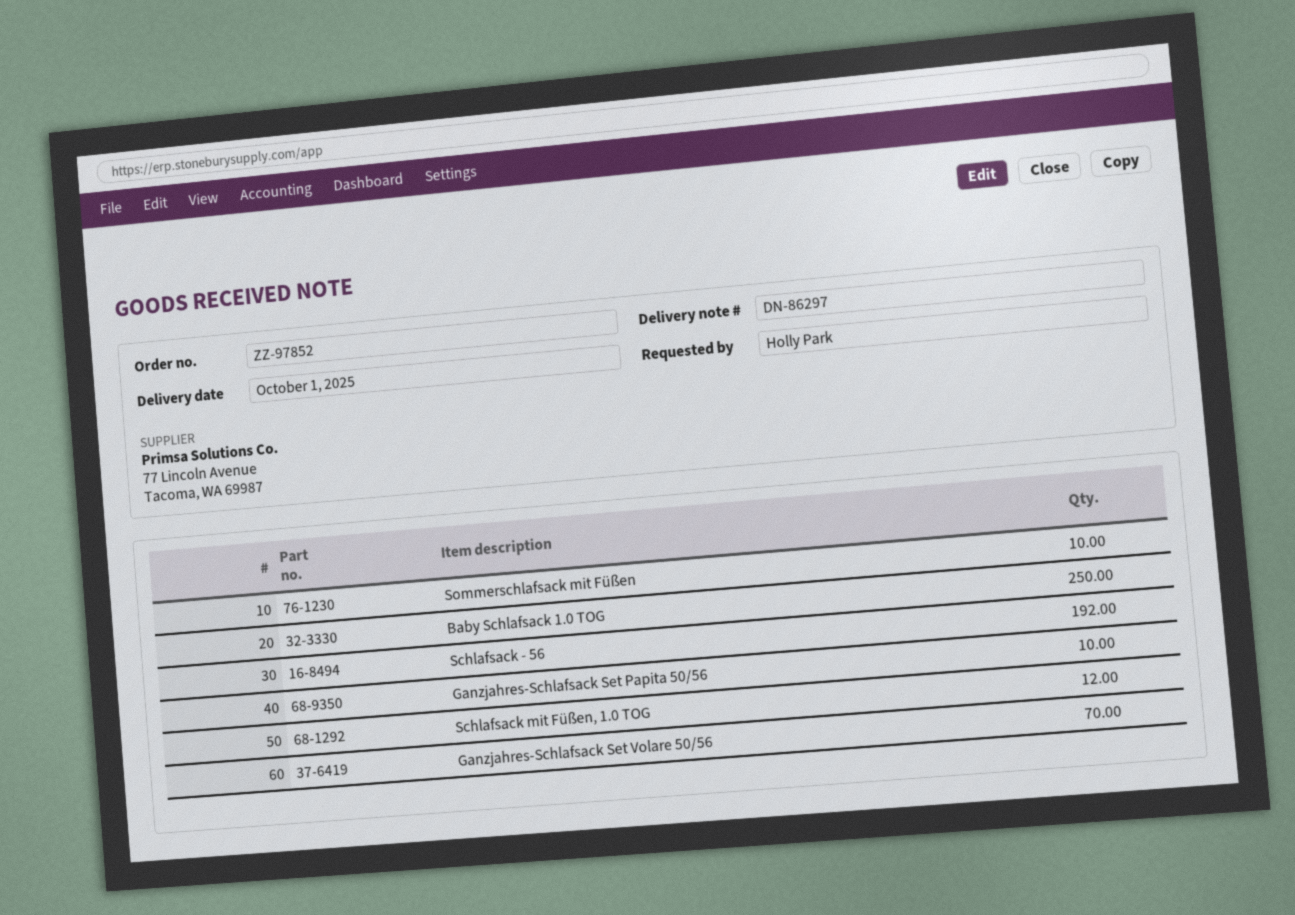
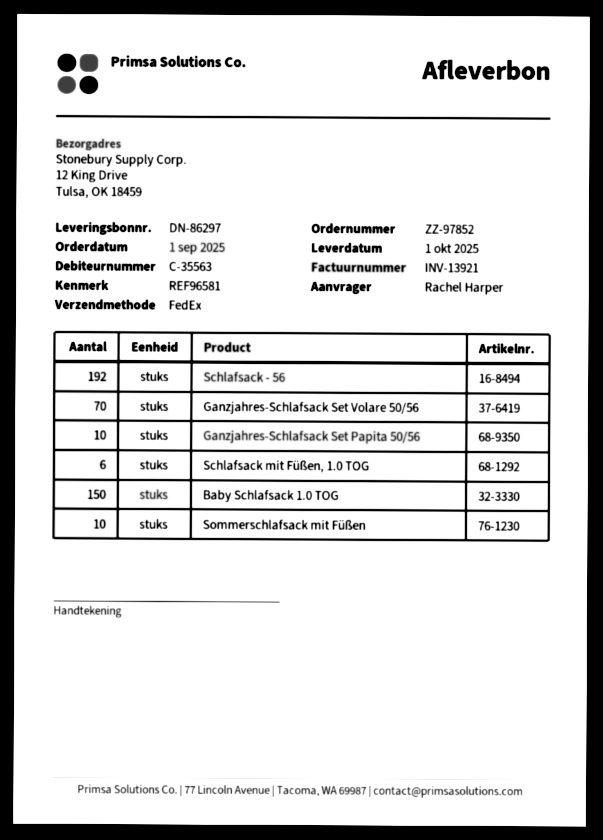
ordered by: Holly Park -> Rachel Harper
Baby Schlafsack 1.0 TOG: 250 -> 150
Schlafsack mit Füßen, 1.0 TOG: 12 -> 6

